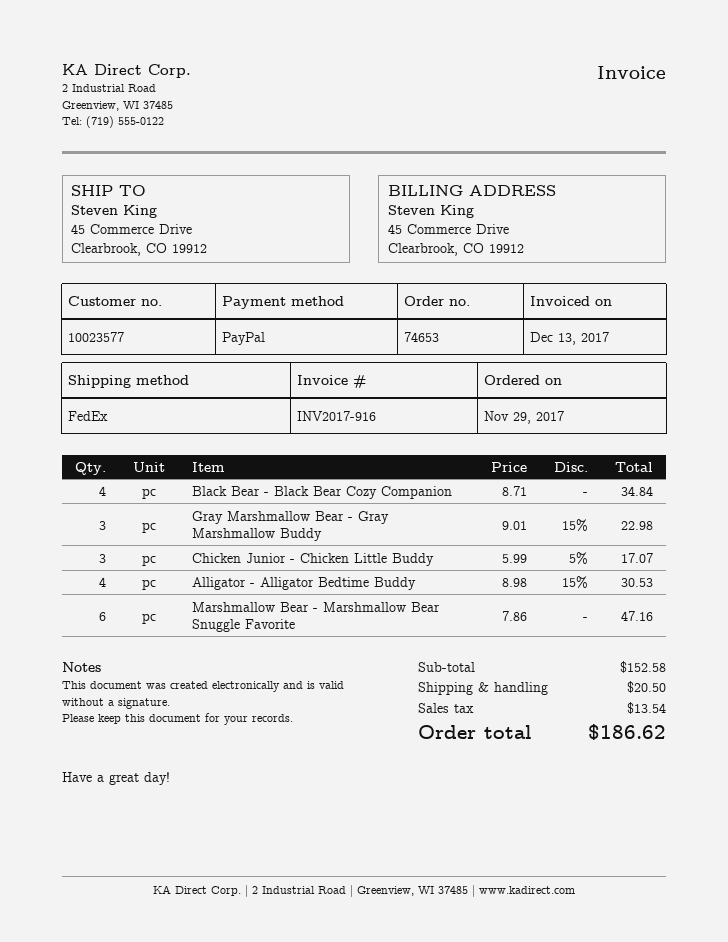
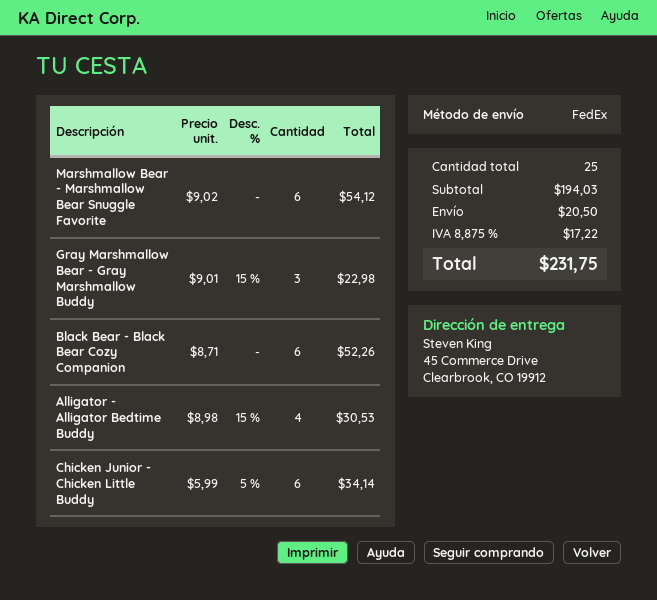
Black Bear - Black Bear Cozy Companion: 4 x 8.71 = 34.84 -> 6 x 8.71 = 52.26
Chicken Junior - Chicken Little Buddy: 3 x 5.99 - 5% = 17.07 -> 6 x 5.99 - 5% = 34.14
Marshmallow Bear - Marshmallow Bear Snuggle Favorite: 6 x 7.86 = 47.16 -> 6 x 9.02 = 54.12
subtotal: 152.58 -> 194.03
tax: 13.54 -> 17.22
total: 186.62 -> 231.75

